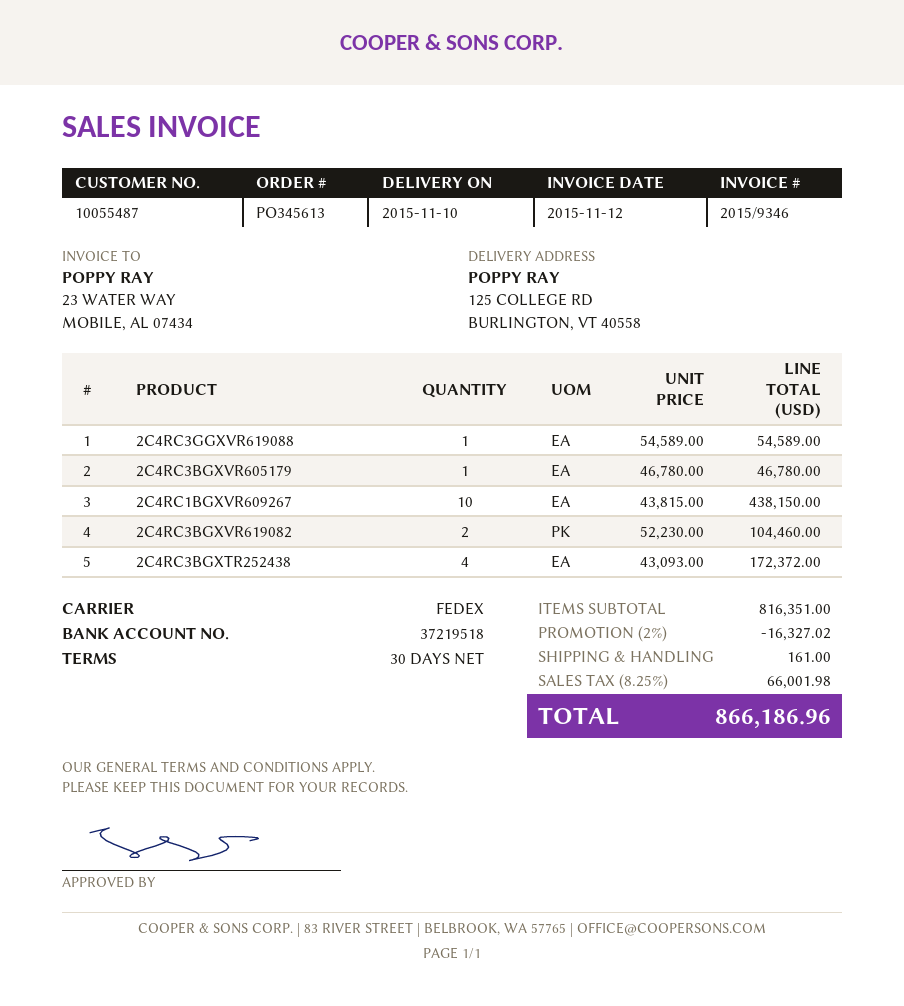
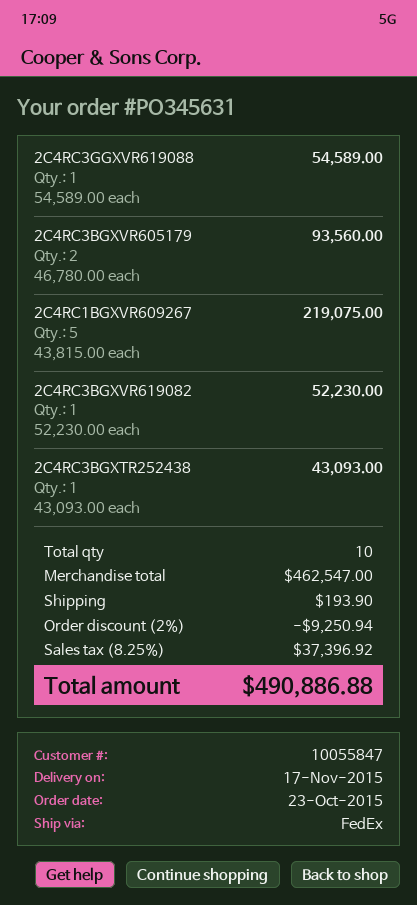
order number: PO345613 -> PO345631
delivery date: 2015-11-10 -> 2015-11-17
customer number: 10055487 -> 10055847
2C4RC3BGXVR605179: 1 x 46780.00 = 46780.00 -> 2 x 46780.00 = 93560.00
2C4RC1BGXVR609267: 10 x 43815.00 = 438150.00 -> 5 x 43815.00 = 219075.00
2C4RC3BGXVR619082: 2 x 52230.00 = 104460.00 -> 1 x 52230.00 = 52230.00
2C4RC3BGXTR252438: 4 x 43093.00 = 172372.00 -> 1 x 43093.00 = 43093.00
subtotal: 816351.00 -> 462547.00
discount: 2% = 16327.02 -> 2% = 9250.94
shipping: 161.00 -> 193.90
tax: 8.25% = 66001.98 -> 8.25% = 37396.92
total: 866186.96 -> 490886.88

